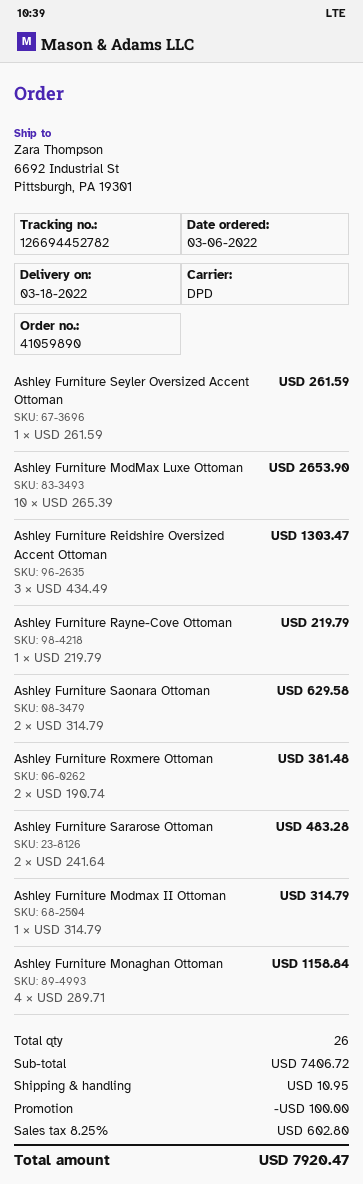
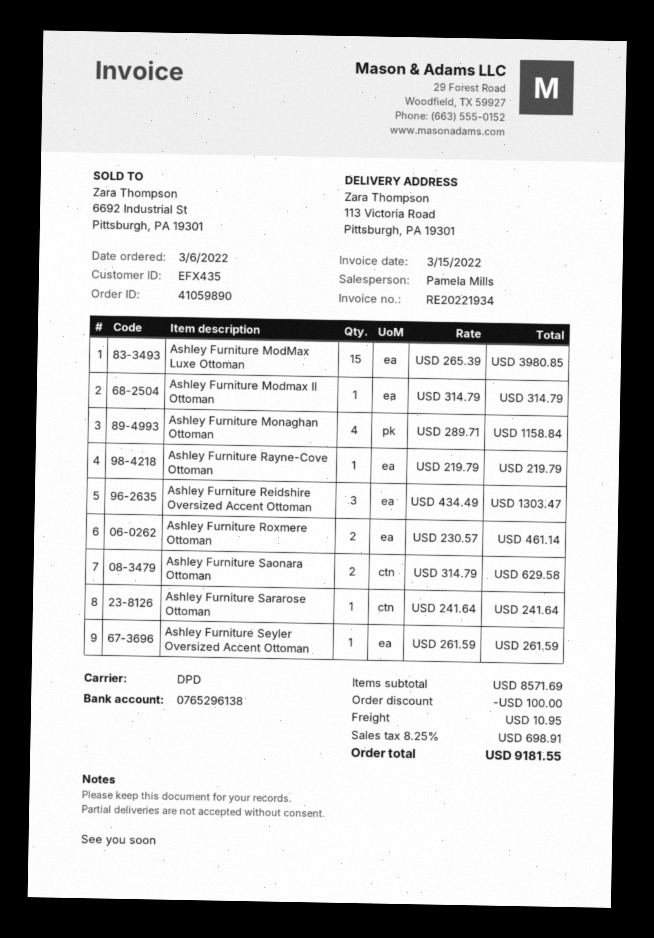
ship to: 6692 Industrial St, Pittsburgh, PA 19301 -> 113 Victoria Road, Pittsburgh, PA 19301
Ashley Furniture ModMax Luxe Ottoman: 10 x 265.39 = 2653.90 -> 15 x 265.39 = 3980.85
Ashley Furniture Roxmere Ottoman: 2 x 190.74 = 381.48 -> 2 x 230.57 = 461.14
Ashley Furniture Sararose Ottoman: 2 x 241.64 = 483.28 -> 1 x 241.64 = 241.64
subtotal: 7406.72 -> 8571.69
tax: 8.25% = 602.80 -> 8.25% = 698.91
total: 7920.47 -> 9181.55

